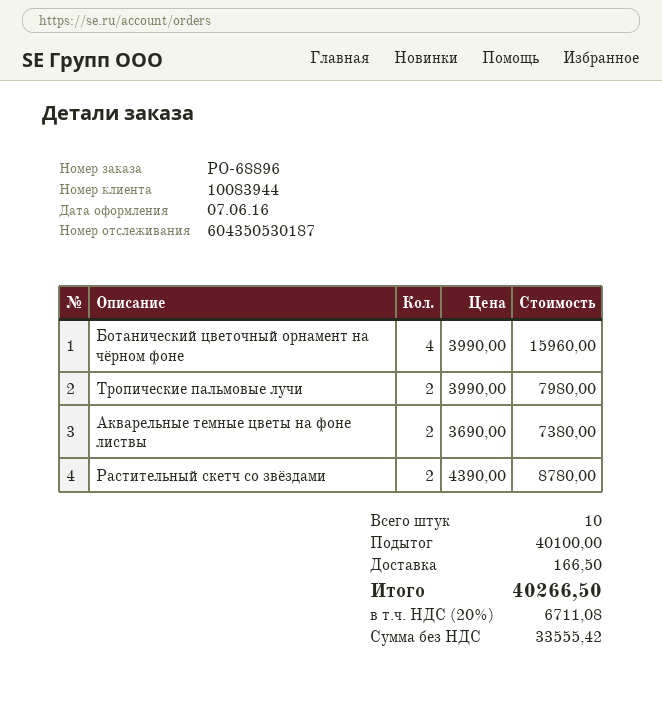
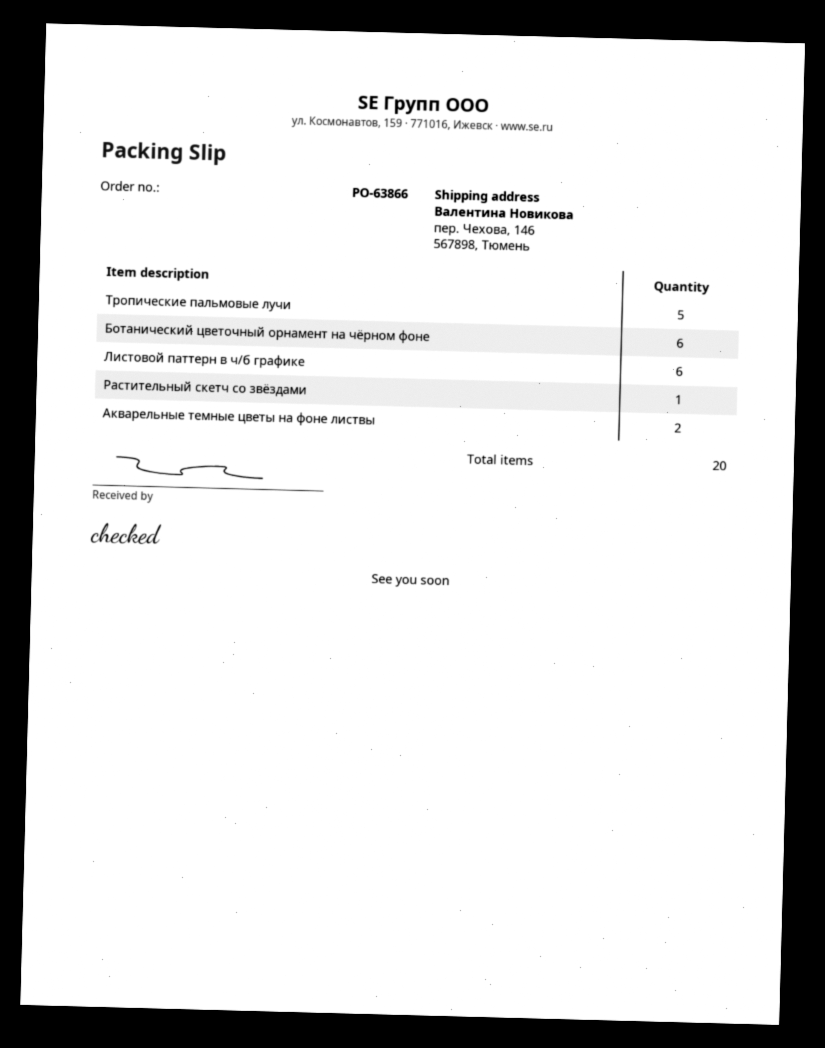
order number: PO-68896 -> PO-63866
Ботанический цветочный орнамент на чёрном фоне: 4 -> 6
Тропические пальмовые лучи: 2 -> 5
Растительный скетч со звёздами: 2 -> 1
Листовой паттерн в ч/б графике: none -> 6
total quantity: 10 -> 20

